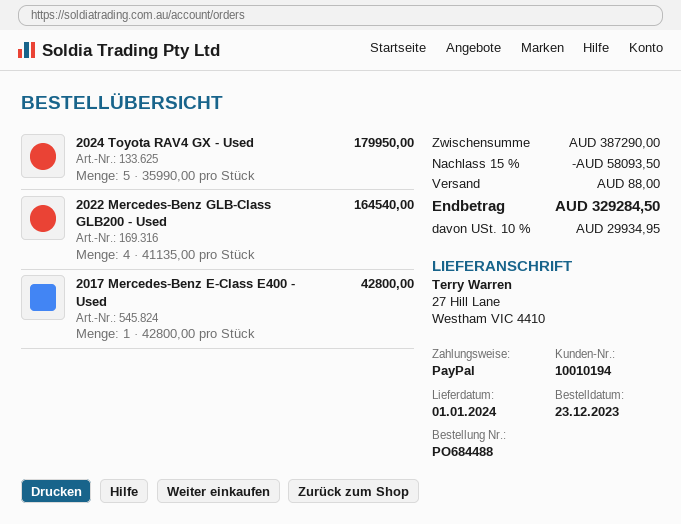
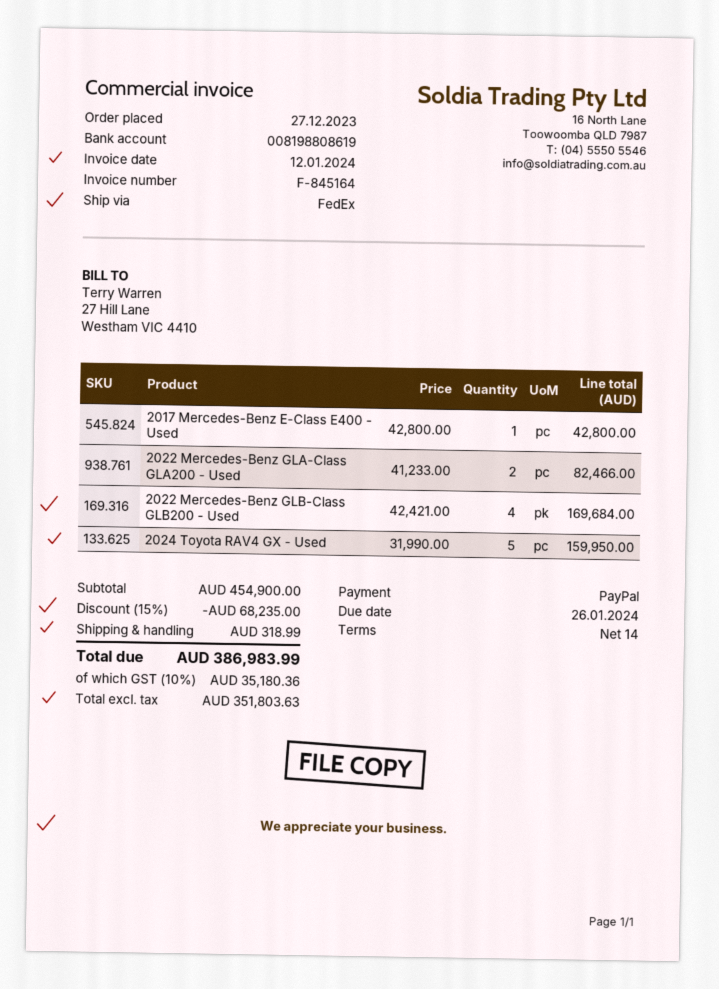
order date: 2023-12-23 -> 2023-12-27
2024 Toyota RAV4 GX - Used: 5 x 35990.00 = 179950.00 -> 5 x 31990.00 = 159950.00
2022 Mercedes-Benz GLB-Class GLB200 - Used: 4 x 41135.00 = 164540.00 -> 4 x 42421.00 = 169684.00
2022 Mercedes-Benz GLA-Class GLA200 - Used: none -> 2 x 41233.00 = 82466.00
subtotal: 387290.00 -> 454900.00
discount: 15% = 58093.50 -> 15% = 68235.00
shipping: 88.00 -> 318.99
tax: 10% = 29934.95 -> 10% = 35180.36
total: 329284.50 -> 386983.99

